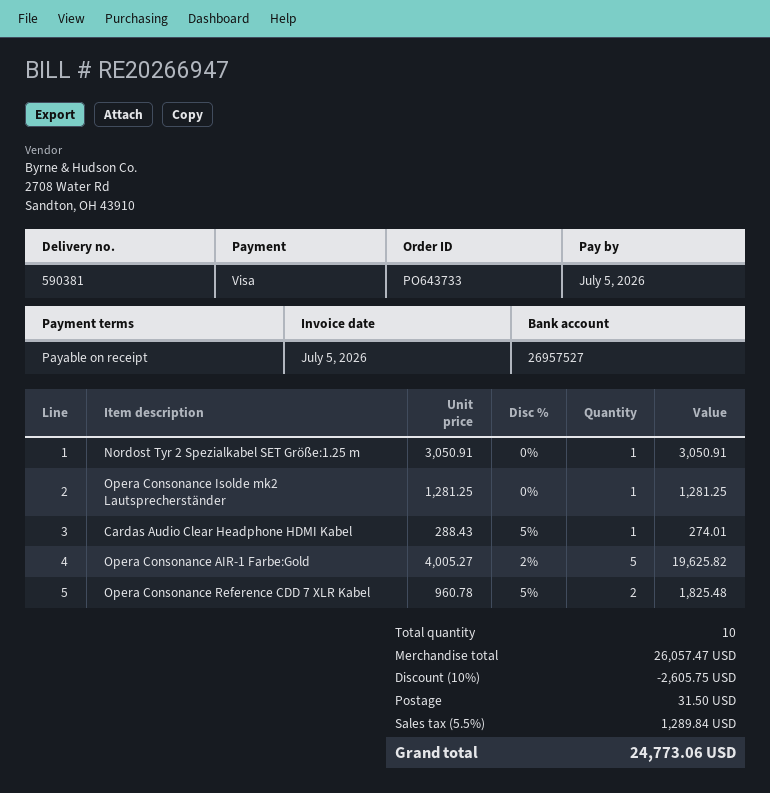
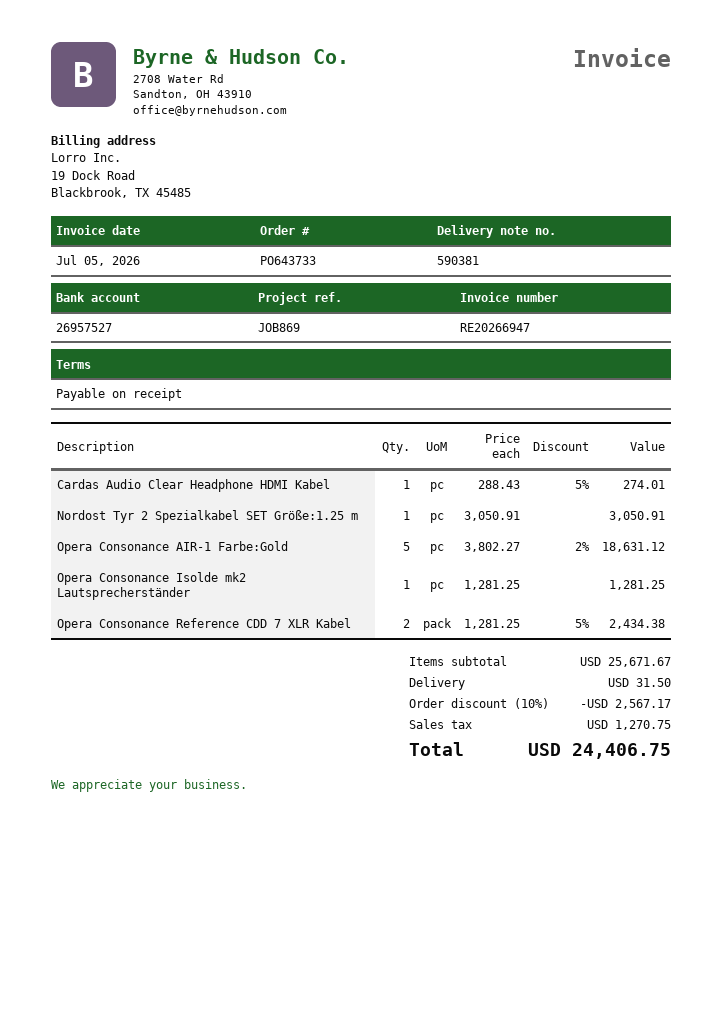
Opera Consonance AIR-1 Farbe:Gold: 5 x 4005.27 - 2% = 19625.82 -> 5 x 3802.27 - 2% = 18631.12
Opera Consonance Reference CDD 7 XLR Kabel: 2 x 960.78 - 5% = 1825.48 -> 2 x 1281.25 - 5% = 2434.38
subtotal: 26057.47 -> 25671.67
discount: 10% = 2605.75 -> 10% = 2567.17
tax: 1289.84 -> 1270.75
total: 24773.06 -> 24406.75

